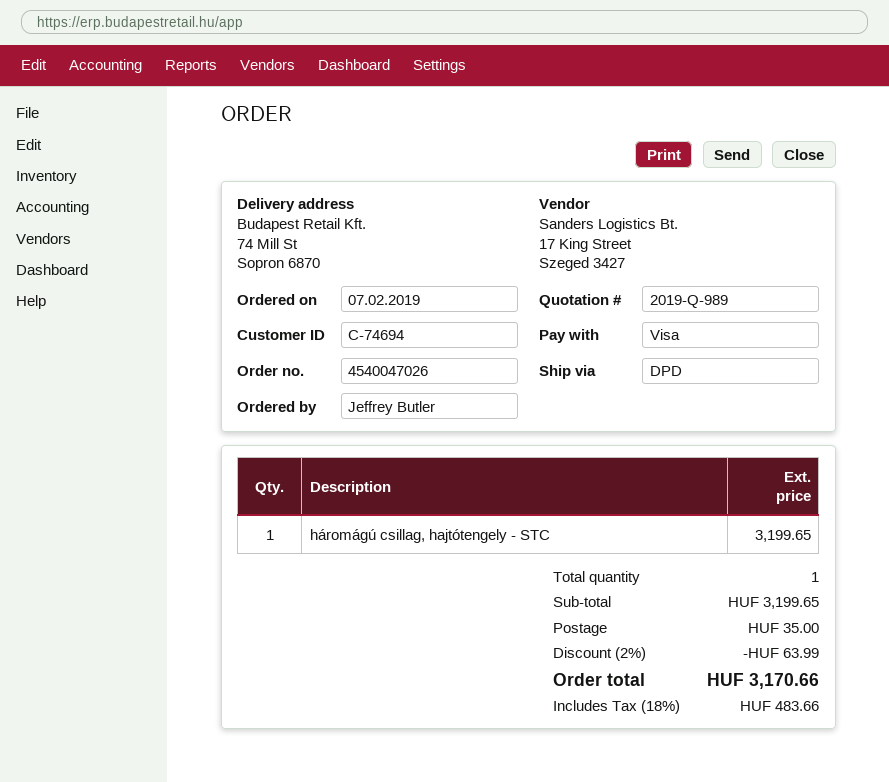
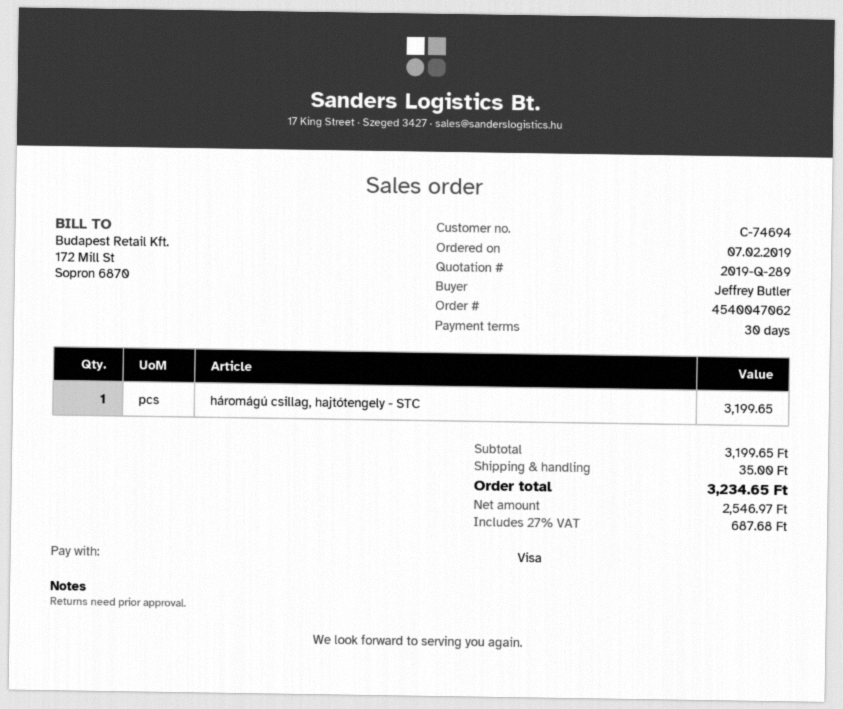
quote number: 2019-Q-989 -> 2019-Q-289
order number: 4540047026 -> 4540047062
discount: 2% = 63.99 -> none
tax: 18% = 483.66 -> 27% = 687.68
total: 3170.66 -> 3234.65

